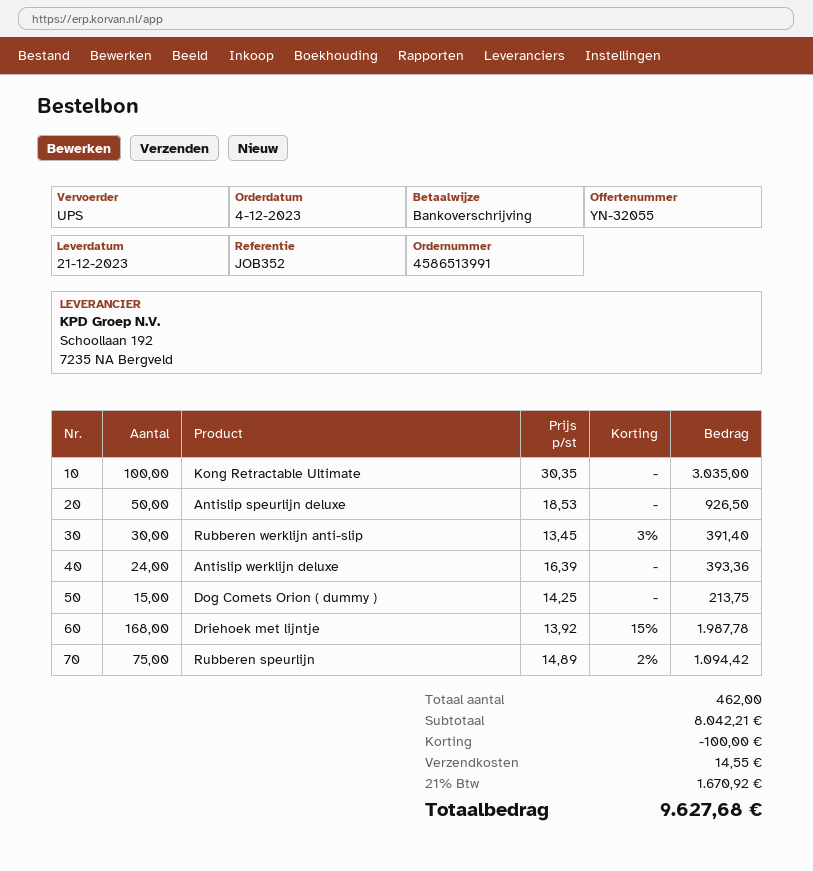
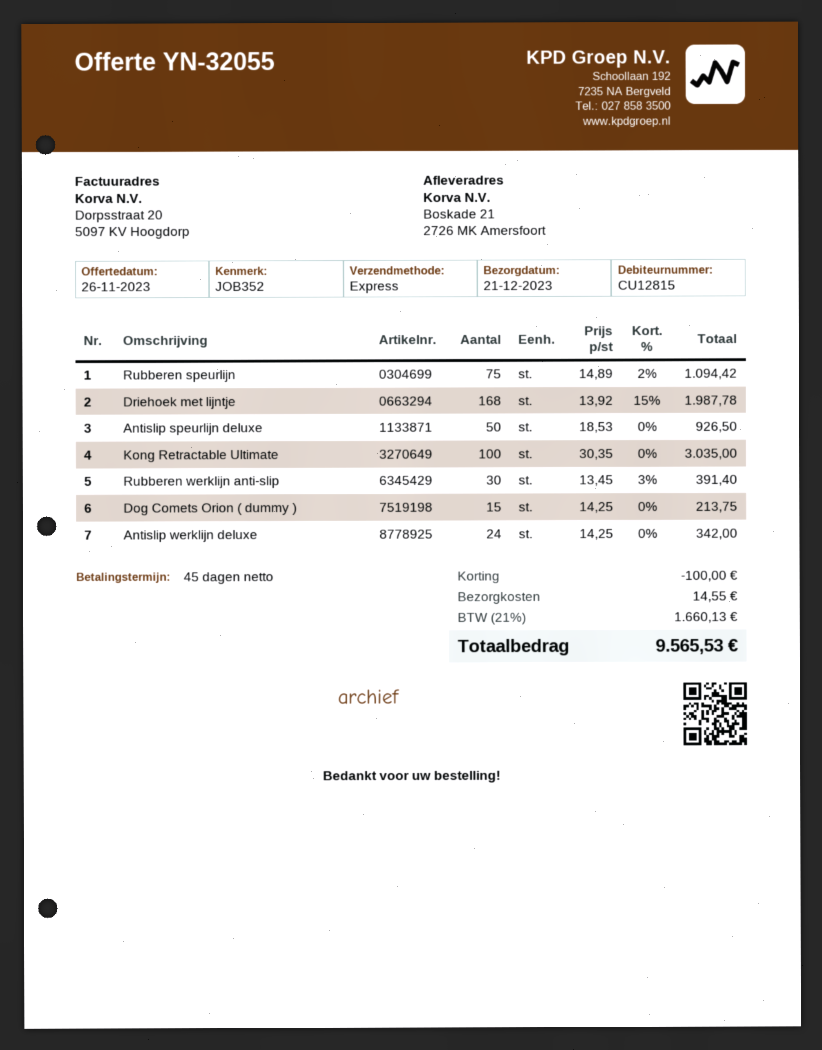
shipping method: UPS -> express
Antislip werklijn deluxe: 24 x 16.39 = 393.36 -> 24 x 14.25 = 342.00
tax: 21% = 1670.92 -> 21% = 1660.13
total: 9627.68 -> 9565.53

